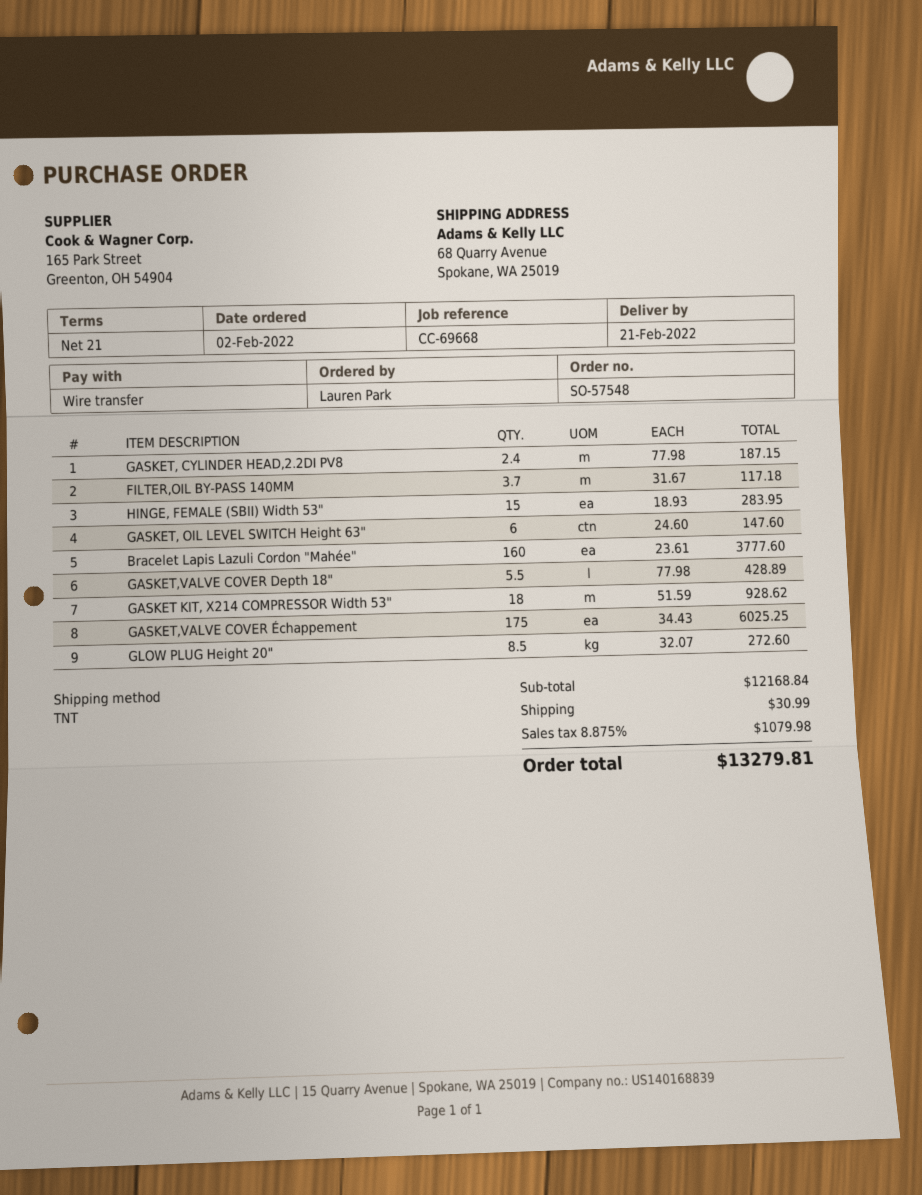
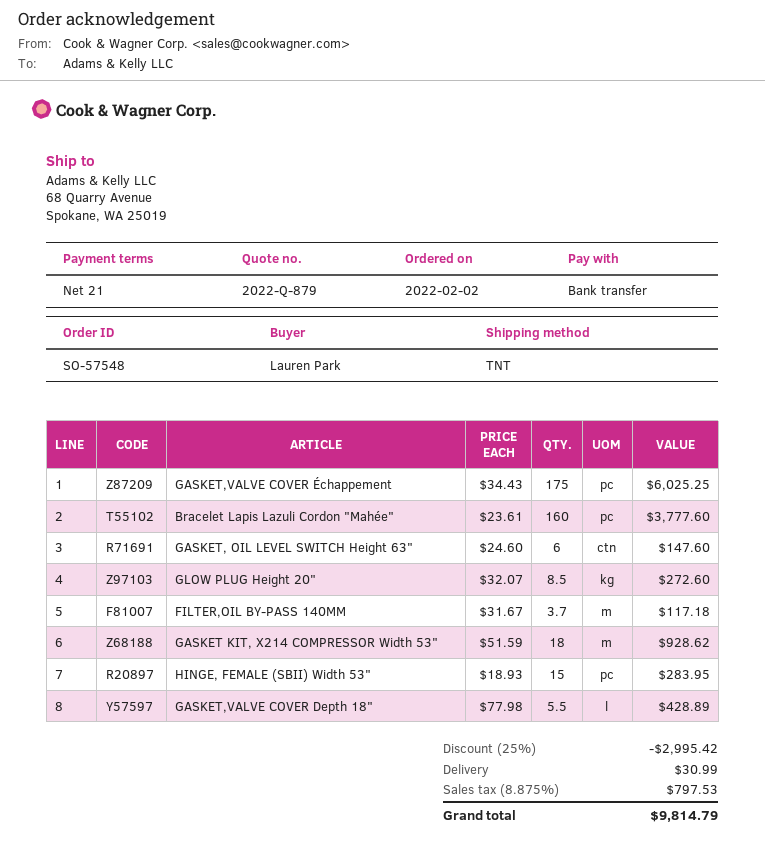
GASKET, CYLINDER HEAD,2.2DI PV8: 2.4 x 77.98 = 187.15 -> none
discount: none -> 25% = 2995.42
tax: 8.875% = 1079.98 -> 8.875% = 797.53
total: 13279.81 -> 9814.79

